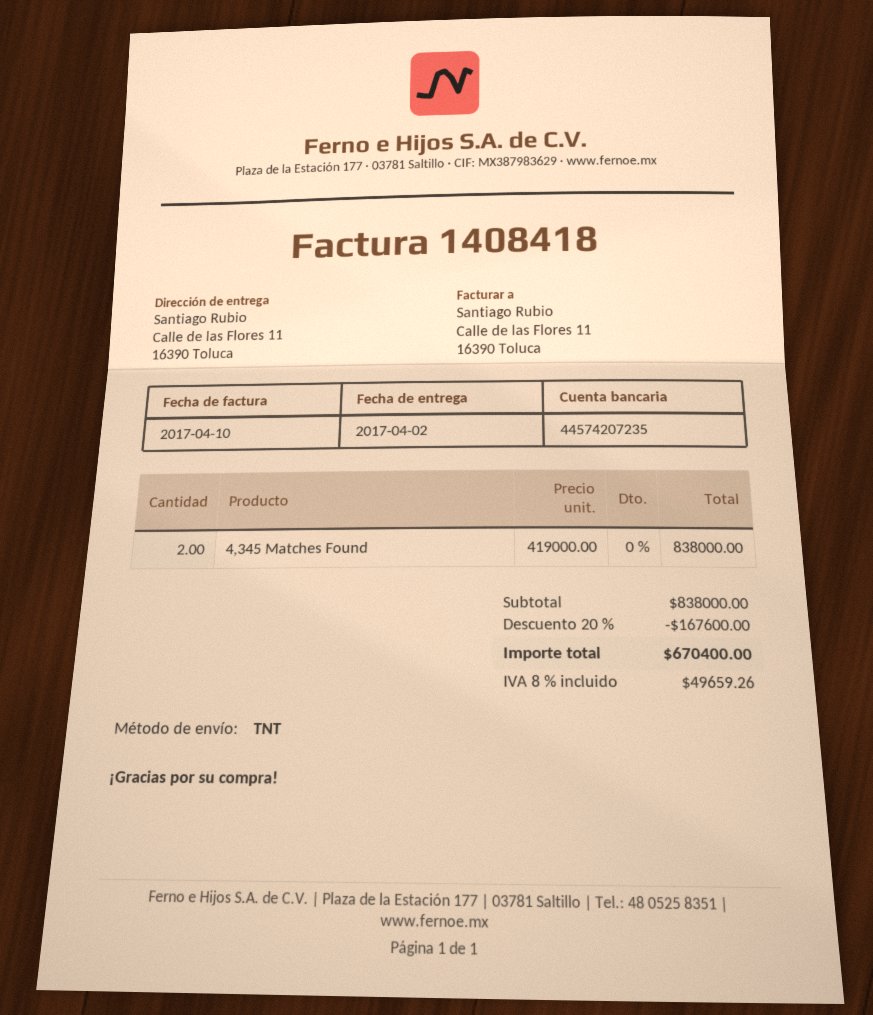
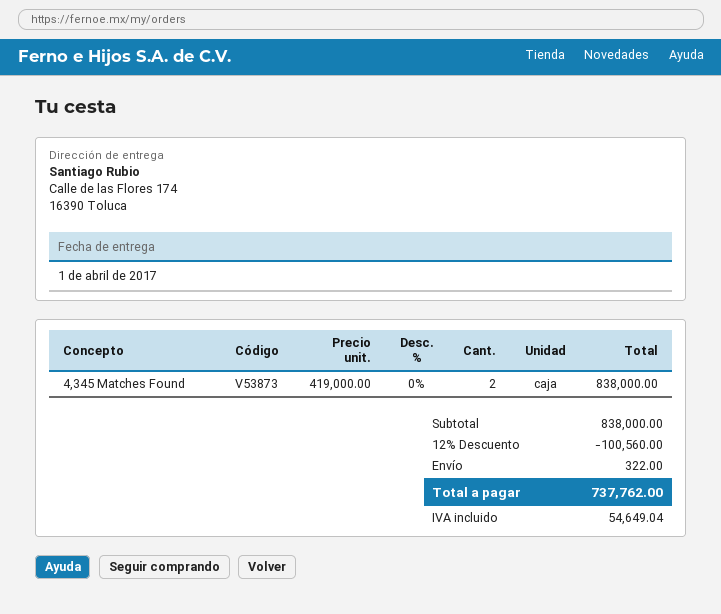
delivery date: 2017-04-02 -> 2017-04-01
ship to: Calle de las Flores 11, 16390 Toluca -> Calle de las Flores 174, 16390 Toluca
discount: 20% = 167600.00 -> 12% = 100560.00
shipping: none -> 322.00
tax: 49659.26 -> 54649.04
total: 670400.00 -> 737762.00

